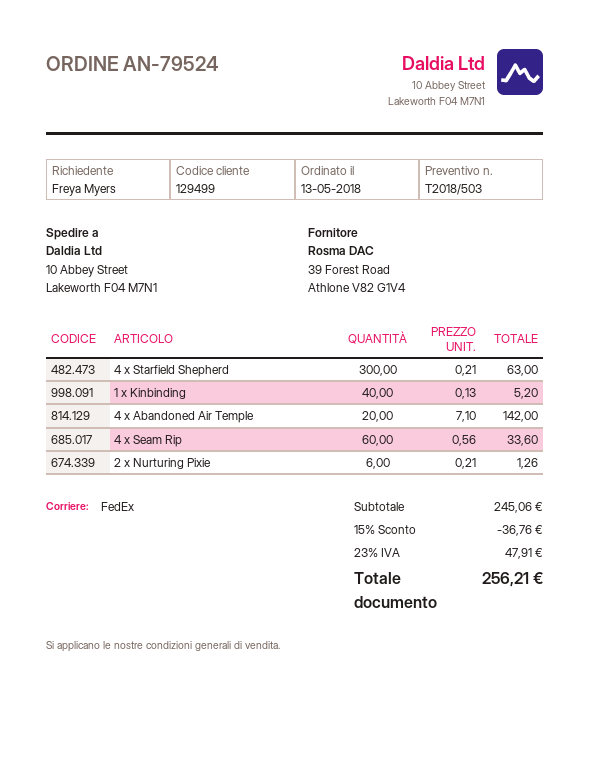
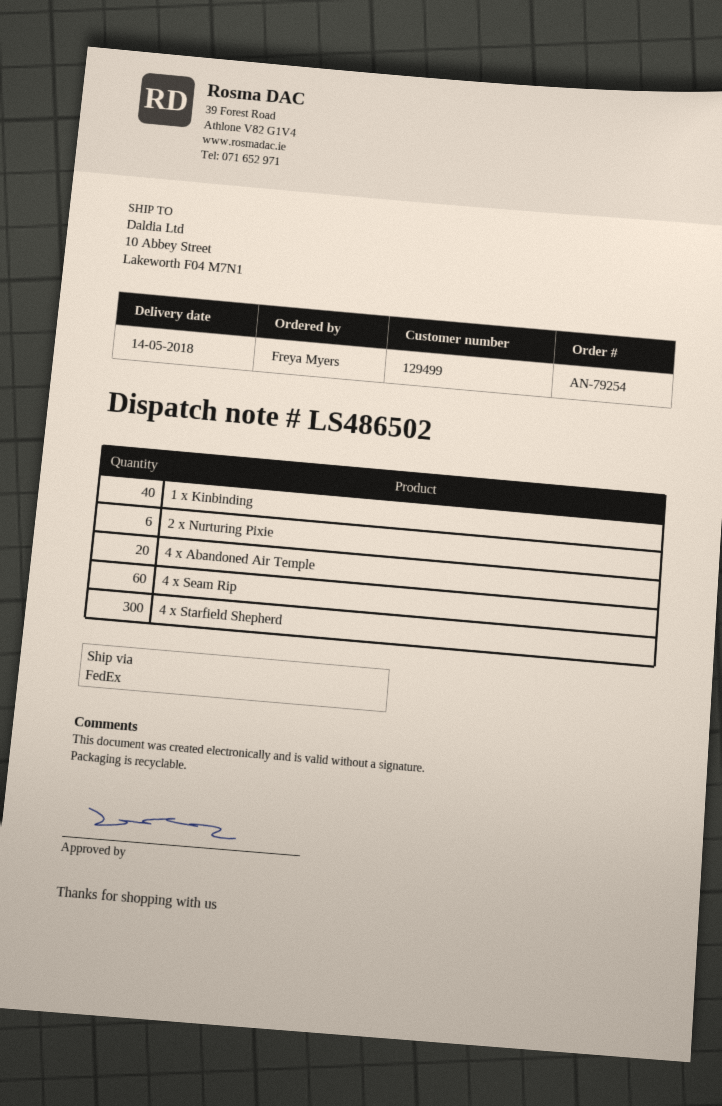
order number: AN-79524 -> AN-79254

